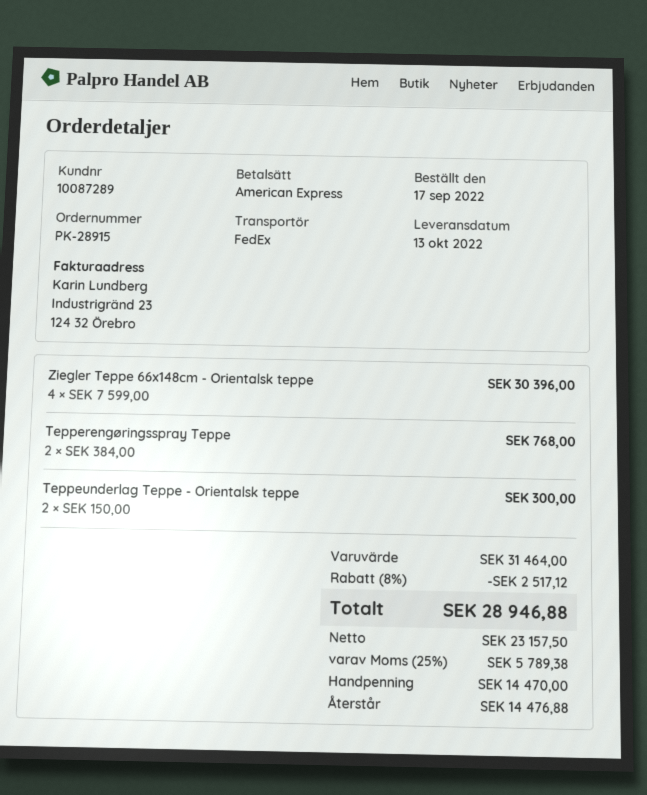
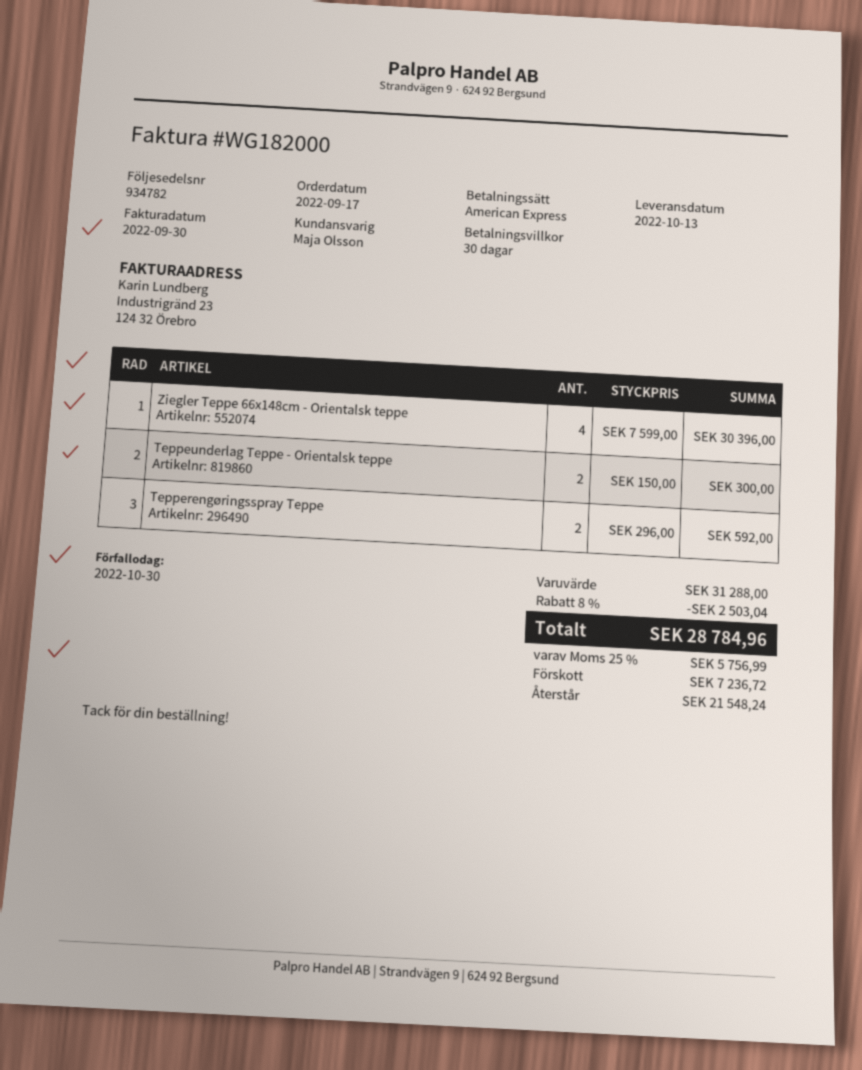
Tepperengøringsspray Teppe: 2 x 384.00 = 768.00 -> 2 x 296.00 = 592.00
subtotal: 31464.00 -> 31288.00
discount: 8% = 2517.12 -> 8% = 2503.04
tax: 25% = 5789.38 -> 25% = 5756.99
total: 28946.88 -> 28784.96
deposit: 14470.00 -> 7236.72
balance: 14476.88 -> 21548.24

